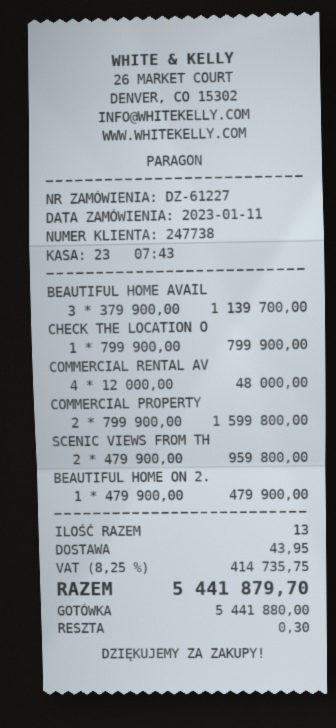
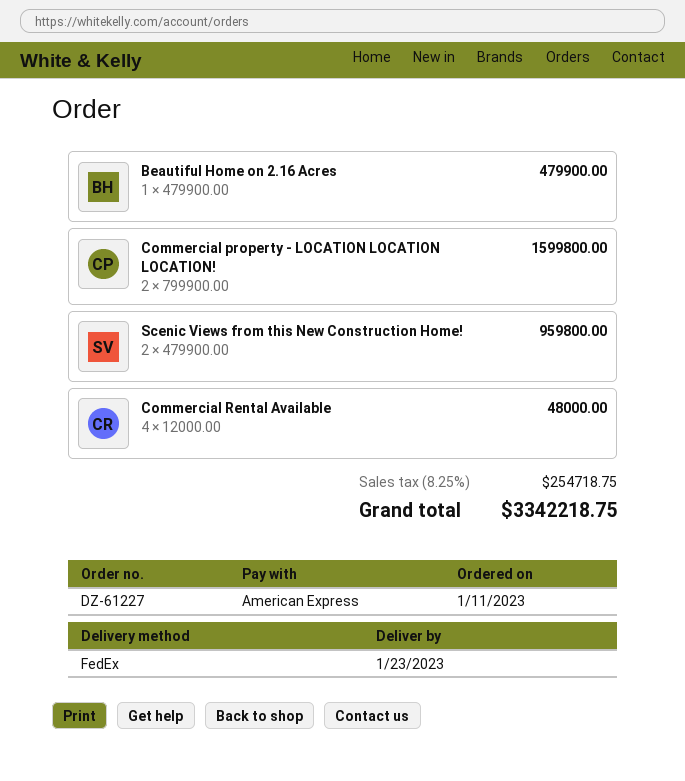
payment method: cash -> American Express
BEAUTIFUL HOME AVAIL: 3 x 379900.00 = 1139700.00 -> none
CHECK THE LOCATION O: 1 x 799900.00 = 799900.00 -> none
shipping: 43.95 -> none
tax: 8.25% = 414735.75 -> 8.25% = 254718.75
total: 5441879.70 -> 3342218.75

